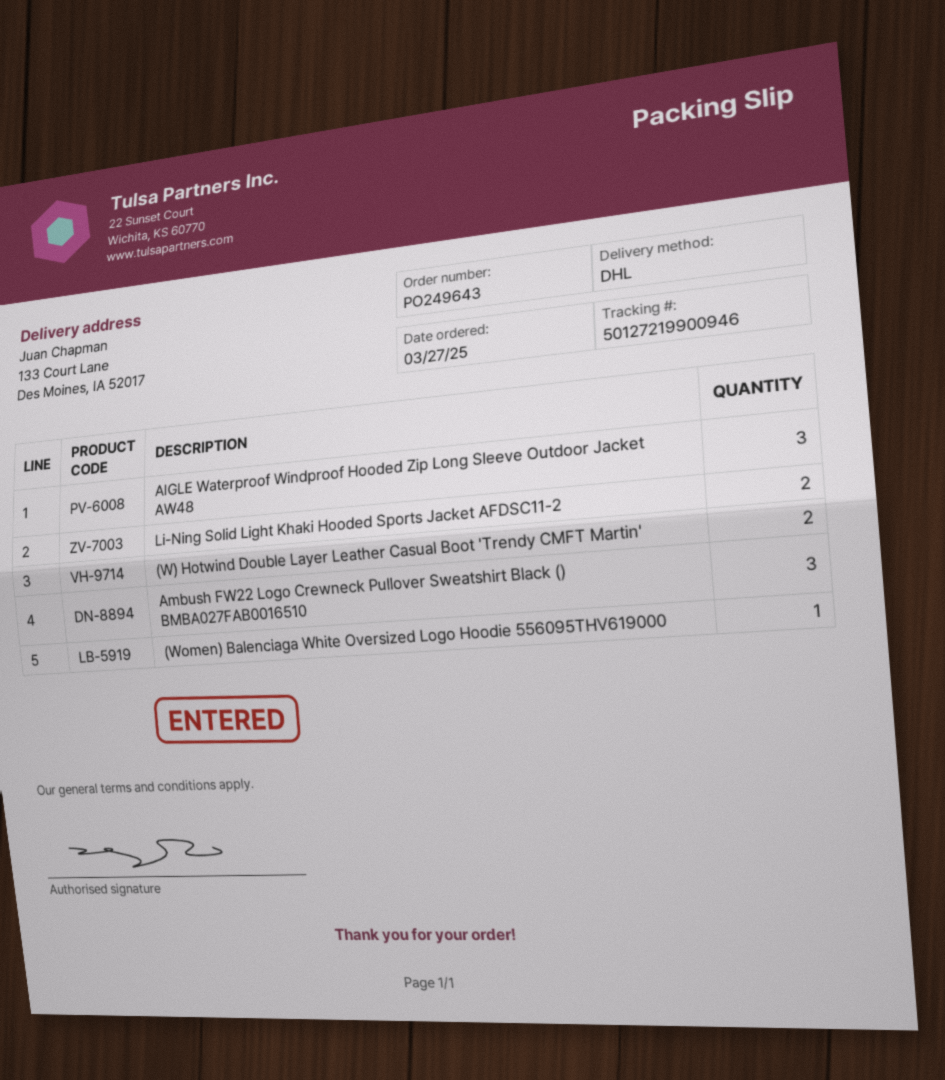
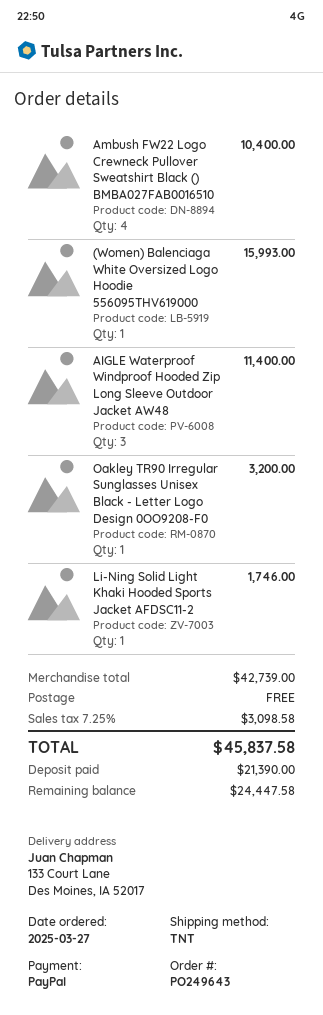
shipping method: DHL -> TNT
Li-Ning Solid Light Khaki Hooded Sports Jacket AFDSC11-2: 2 -> 1
(W) Hotwind Double Layer Leather Casual Boot 'Trendy CMFT Martin': 2 -> none
Ambush FW22 Logo Crewneck Pullover Sweatshirt Black () BMBA027FAB0016510: 3 -> 4
Oakley TR90 Irregular Sunglasses Unisex Black - Letter Logo Design 0OO9208-F0: none -> 1

